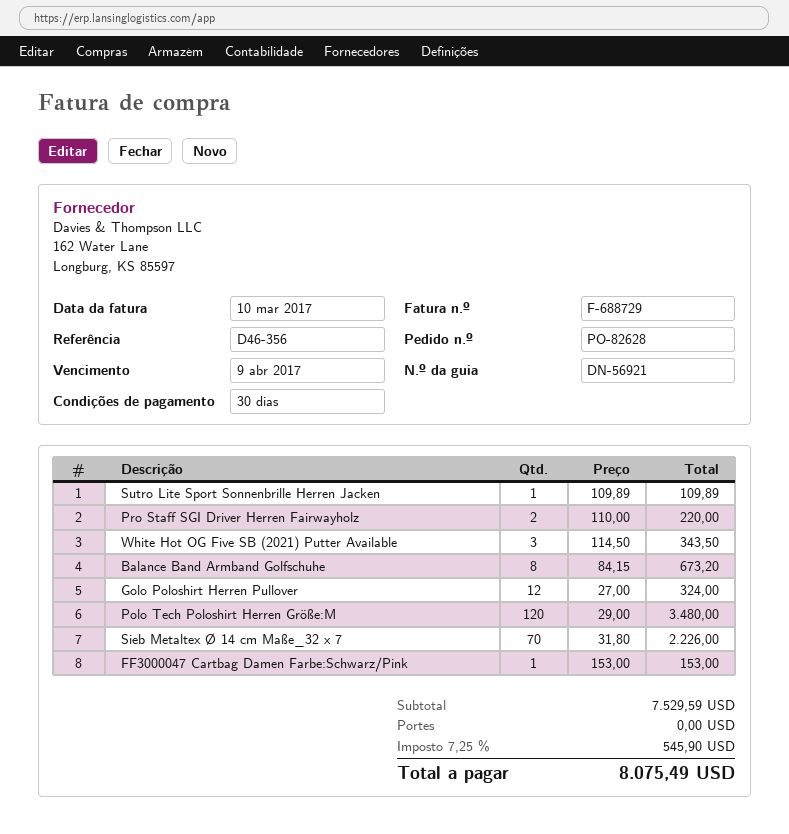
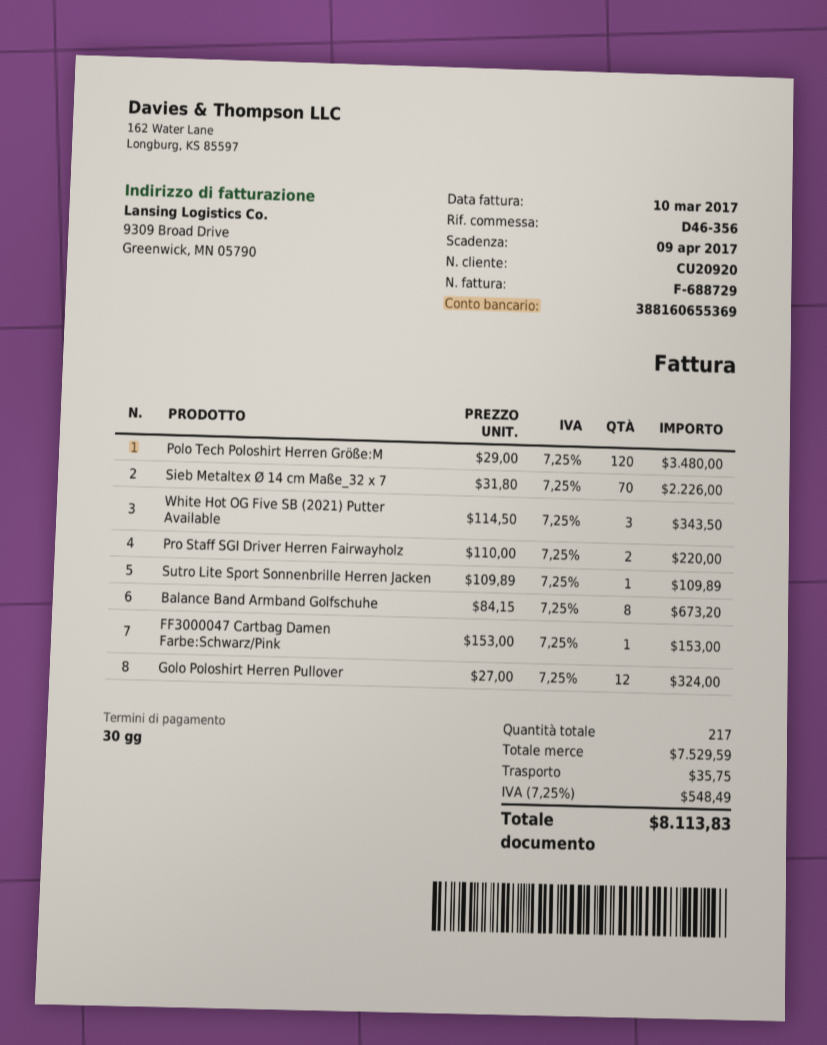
shipping: 0.00 -> 35.75
tax: 7.25% = 545.90 -> 7.25% = 548.49
total: 8075.49 -> 8113.83

